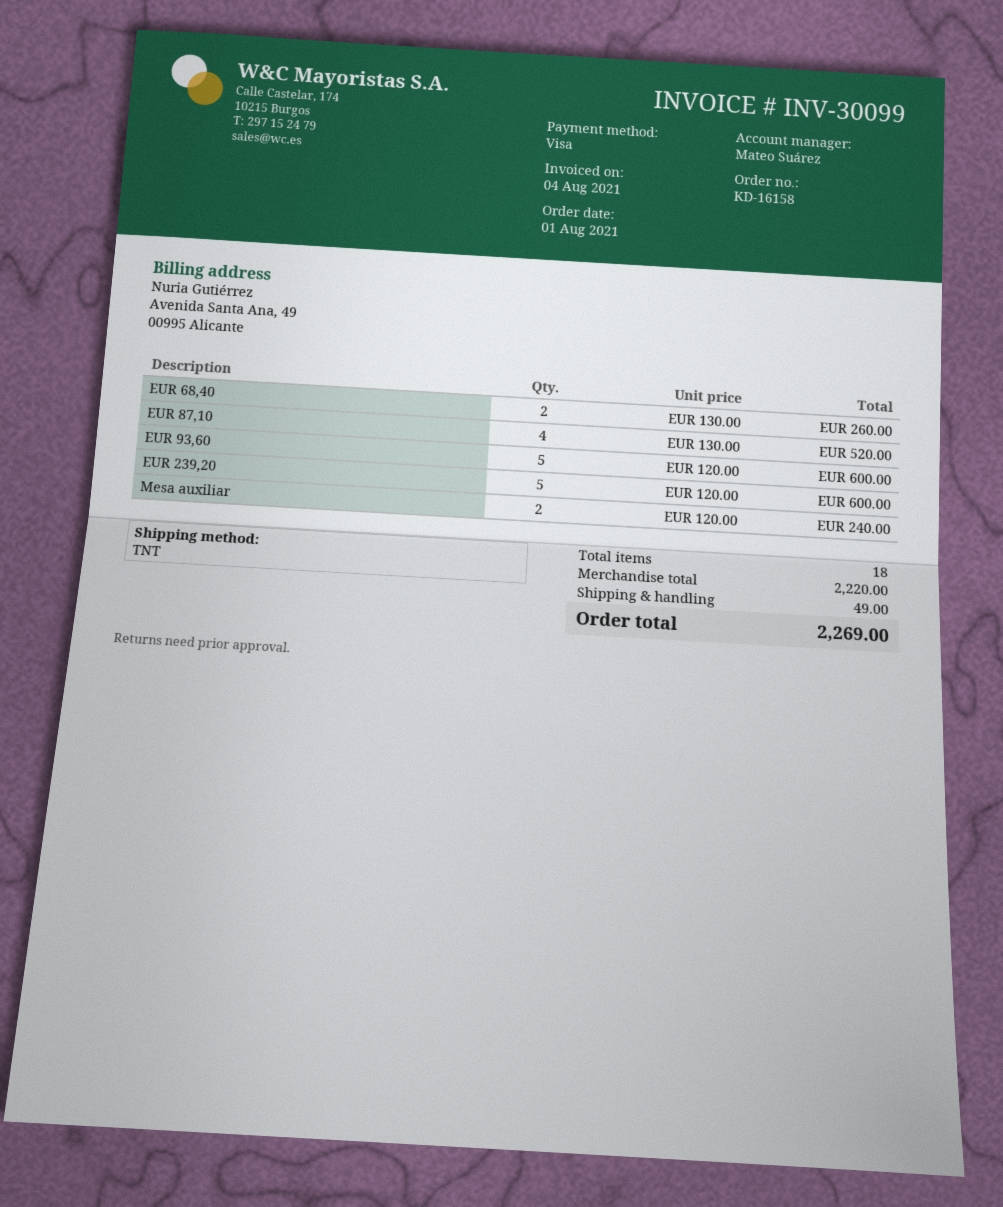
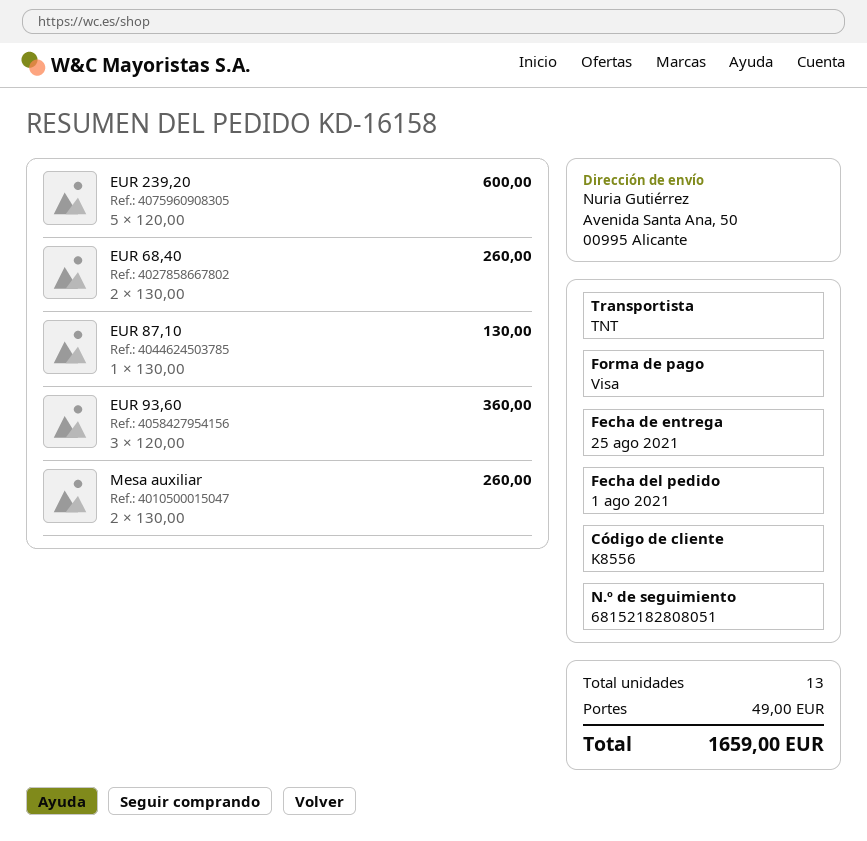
EUR 87,10: 4 x 130.00 = 520.00 -> 1 x 130.00 = 130.00
EUR 93,60: 5 x 120.00 = 600.00 -> 3 x 120.00 = 360.00
Mesa auxiliar: 2 x 120.00 = 240.00 -> 2 x 130.00 = 260.00
total quantity: 18 -> 13
total: 2269.00 -> 1659.00

